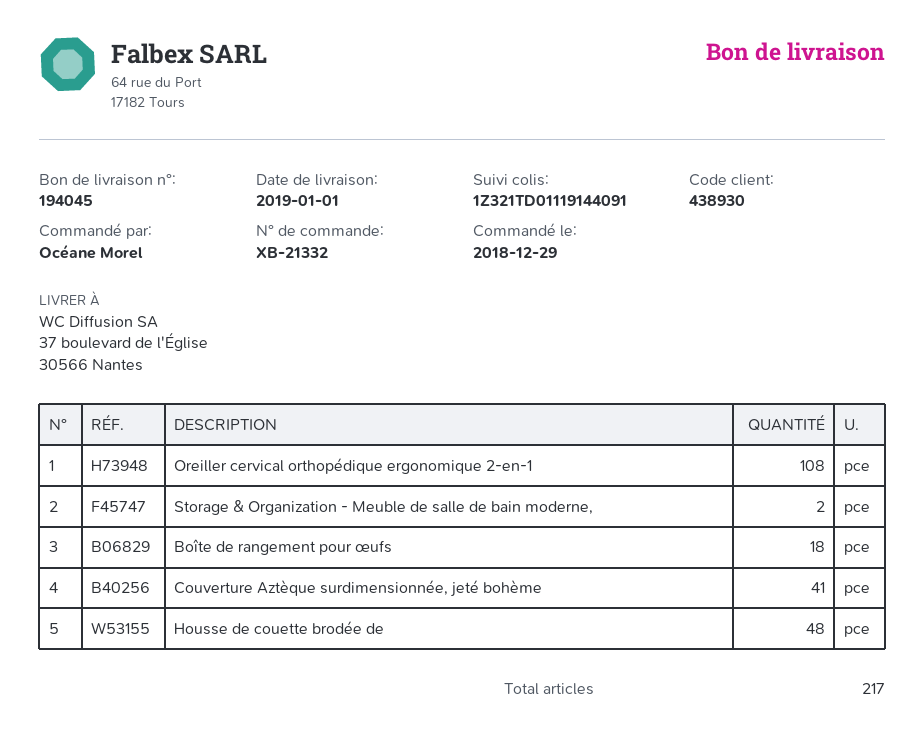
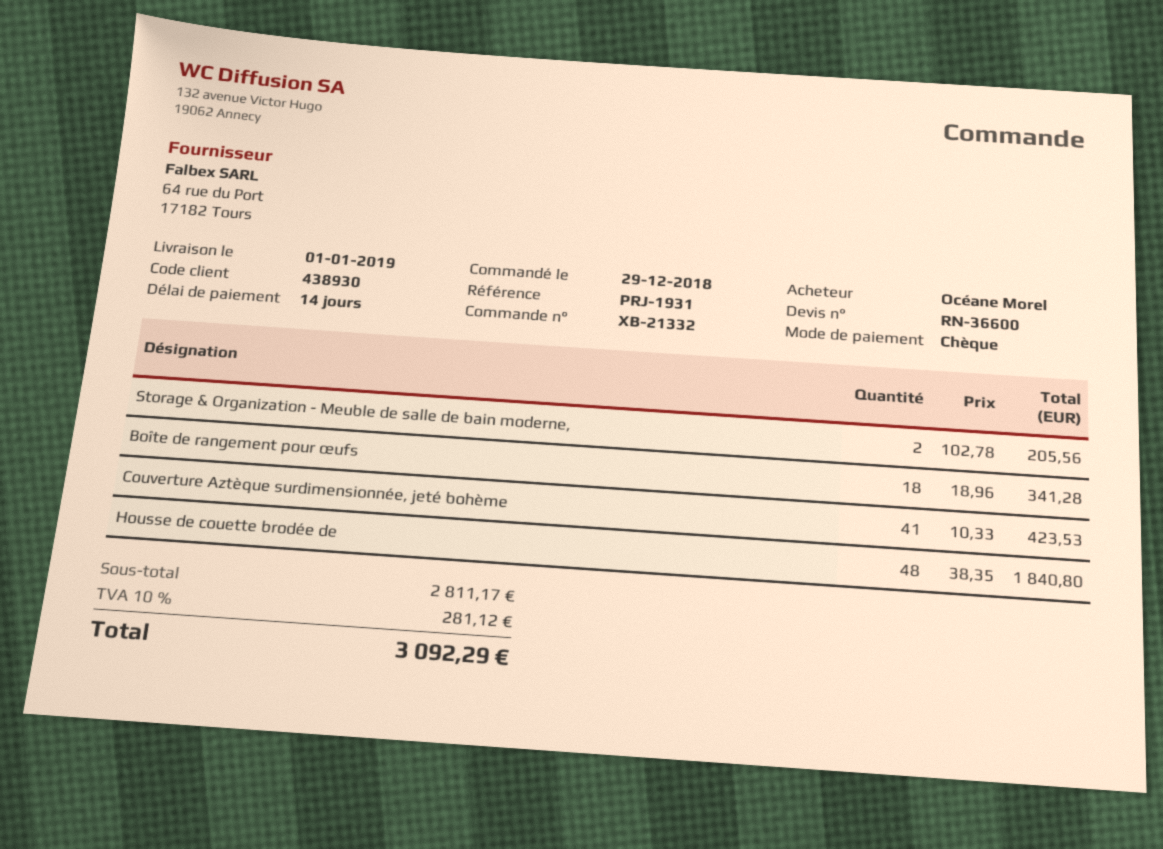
Oreiller cervical orthopédique ergonomique 2-en-1: 108 -> none

